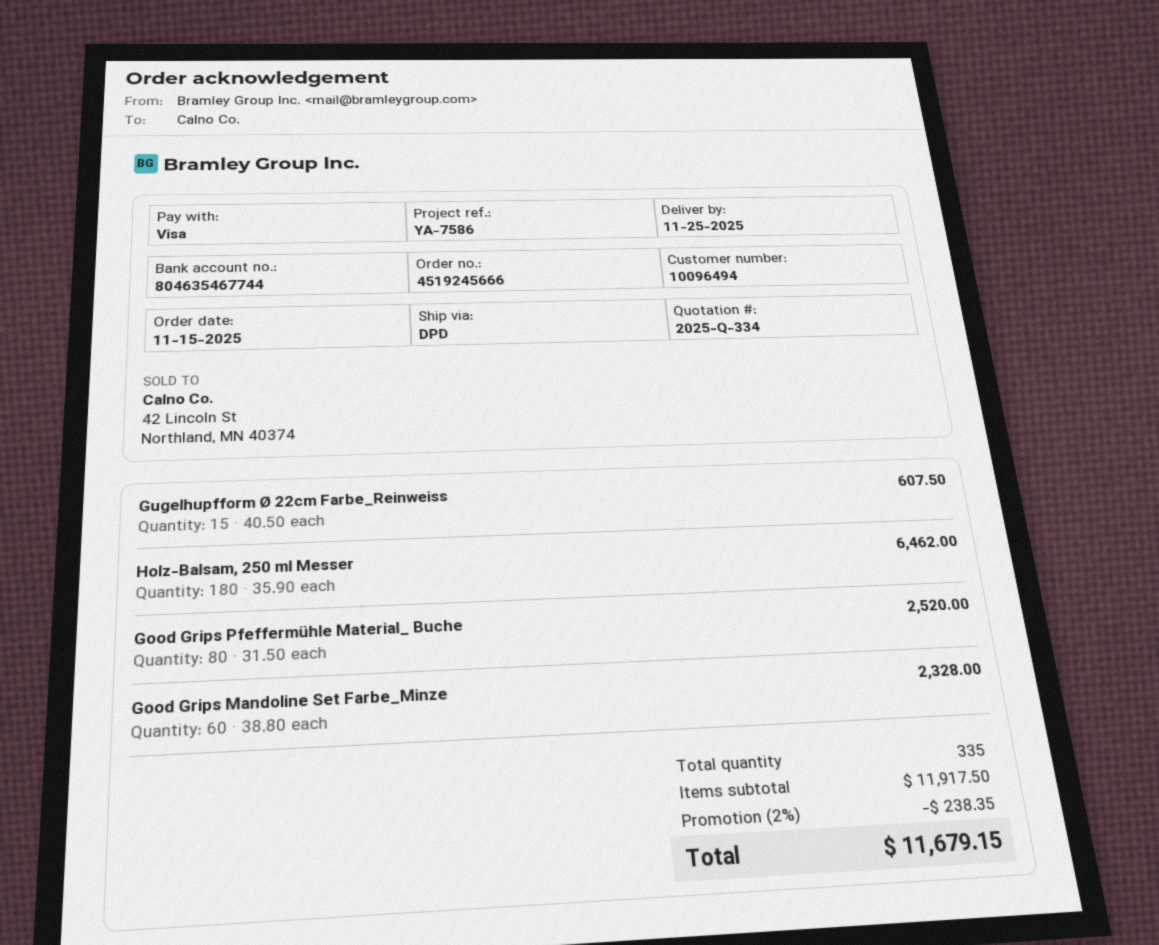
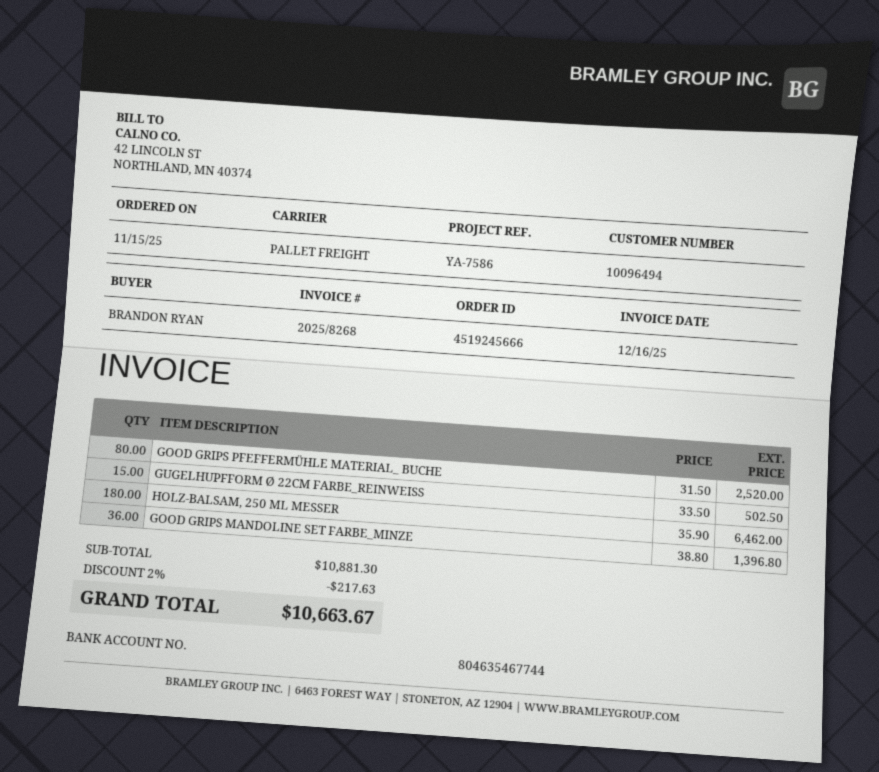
shipping method: DPD -> pallet freight
Gugelhupfform Ø 22cm Farbe_Reinweiss: 15 x 40.50 = 607.50 -> 15 x 33.50 = 502.50
Good Grips Mandoline Set Farbe_Minze: 60 x 38.80 = 2328.00 -> 36 x 38.80 = 1396.80
subtotal: 11917.50 -> 10881.30
discount: 2% = 238.35 -> 2% = 217.63
total: 11679.15 -> 10663.67

